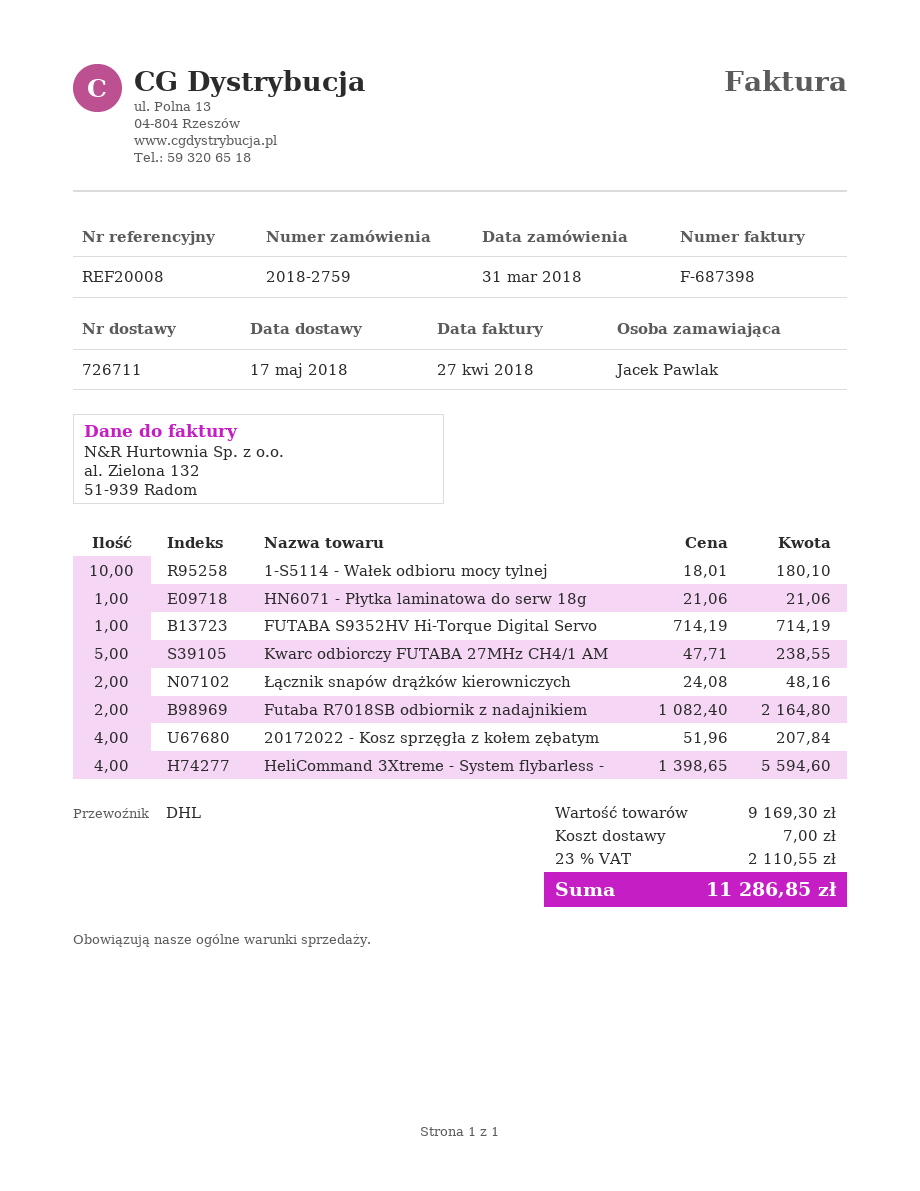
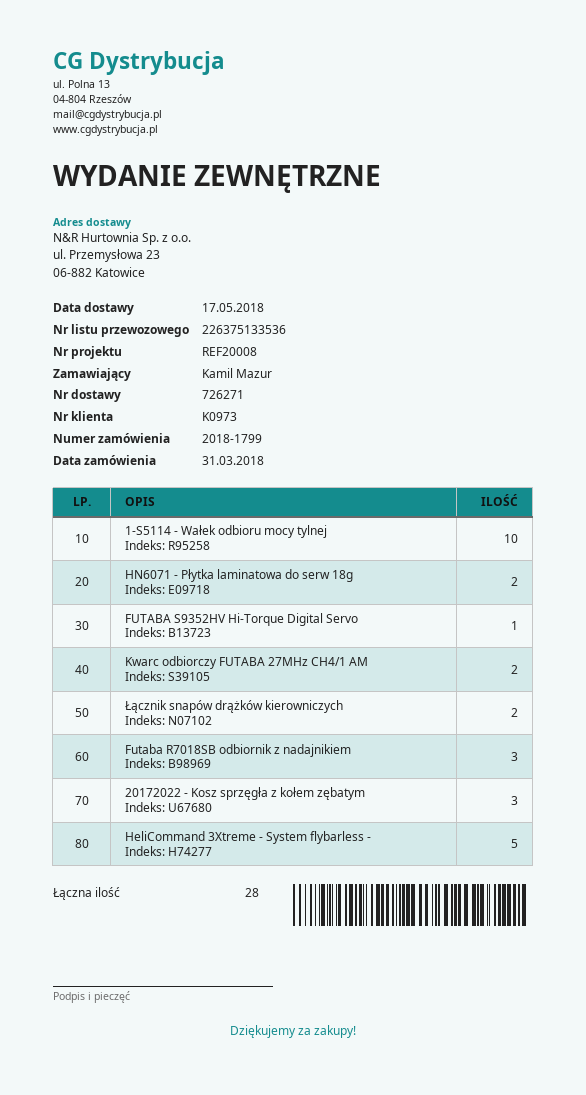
order number: 2018-2759 -> 2018-1799
delivery note number: 726711 -> 726271
ordered by: Jacek Pawlak -> Kamil Mazur
HN6071 - Płytka laminatowa do serw 18g: 1 -> 2
Kwarc odbiorczy FUTABA 27MHz CH4/1 AM: 5 -> 2
Futaba R7018SB odbiornik z nadajnikiem: 2 -> 3
20172022 - Kosz sprzęgła z kołem zębatym: 4 -> 3
HeliCommand 3Xtreme - System flybarless -: 4 -> 5

